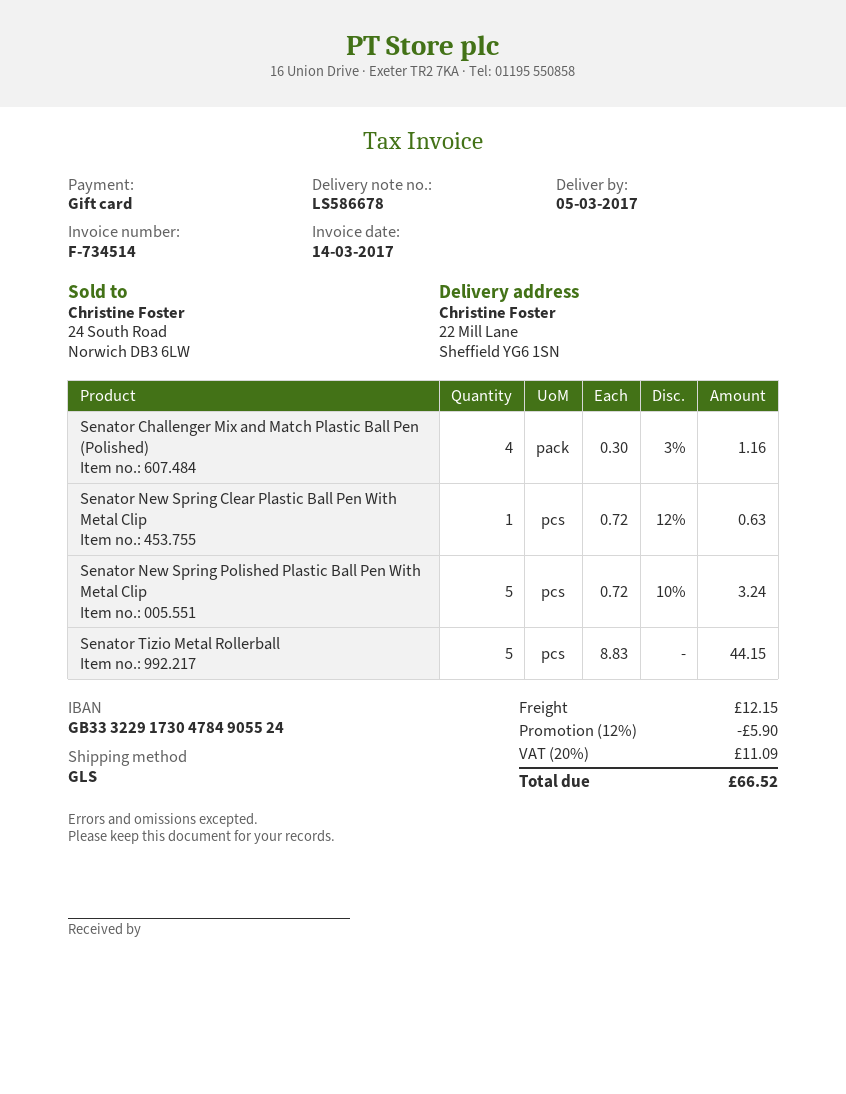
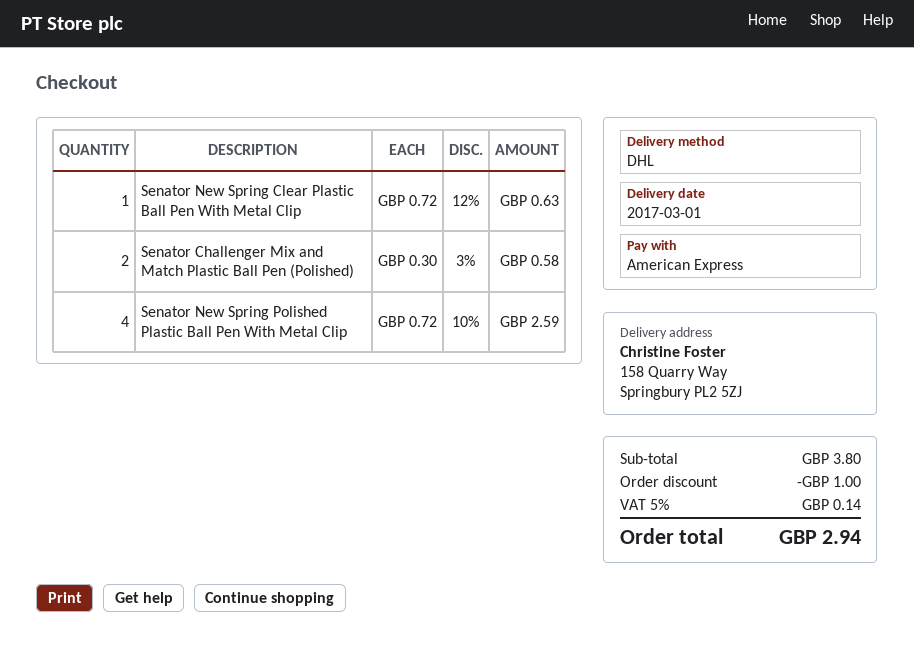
delivery date: 2017-03-05 -> 2017-03-01
payment method: gift card -> American Express
shipping method: GLS -> DHL
ship to: 22 Mill Lane, Sheffield YG6 1SN -> 158 Quarry Way, Springbury PL2 5ZJ
Senator Challenger Mix and Match Plastic Ball Pen (Polished): 4 x 0.30 - 3% = 1.16 -> 2 x 0.30 - 3% = 0.58
Senator New Spring Polished Plastic Ball Pen With Metal Clip: 5 x 0.72 - 10% = 3.24 -> 4 x 0.72 - 10% = 2.59
Senator Tizio Metal Rollerball: 5 x 8.83 = 44.15 -> none
discount: 5.90 -> 1.00
shipping: 12.15 -> none
tax: 20% = 11.09 -> 5% = 0.14
total: 66.52 -> 2.94

